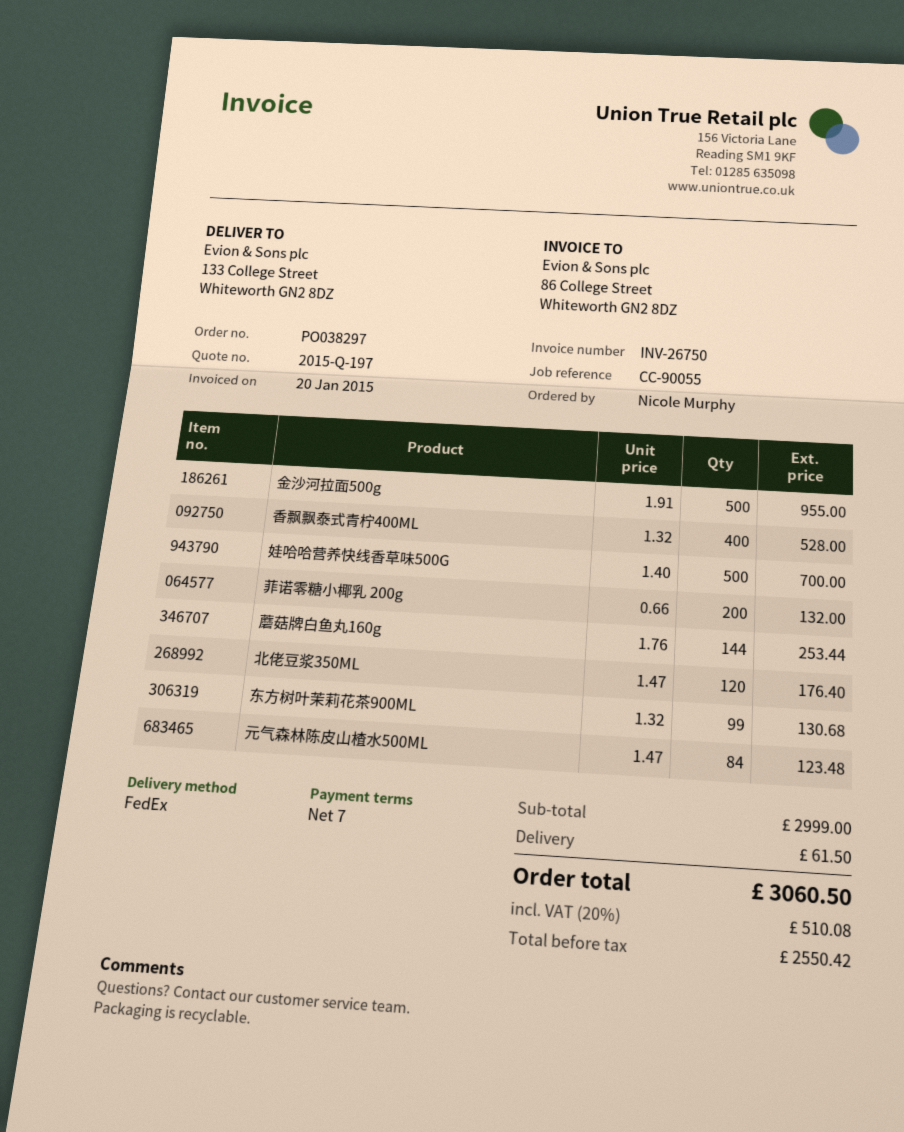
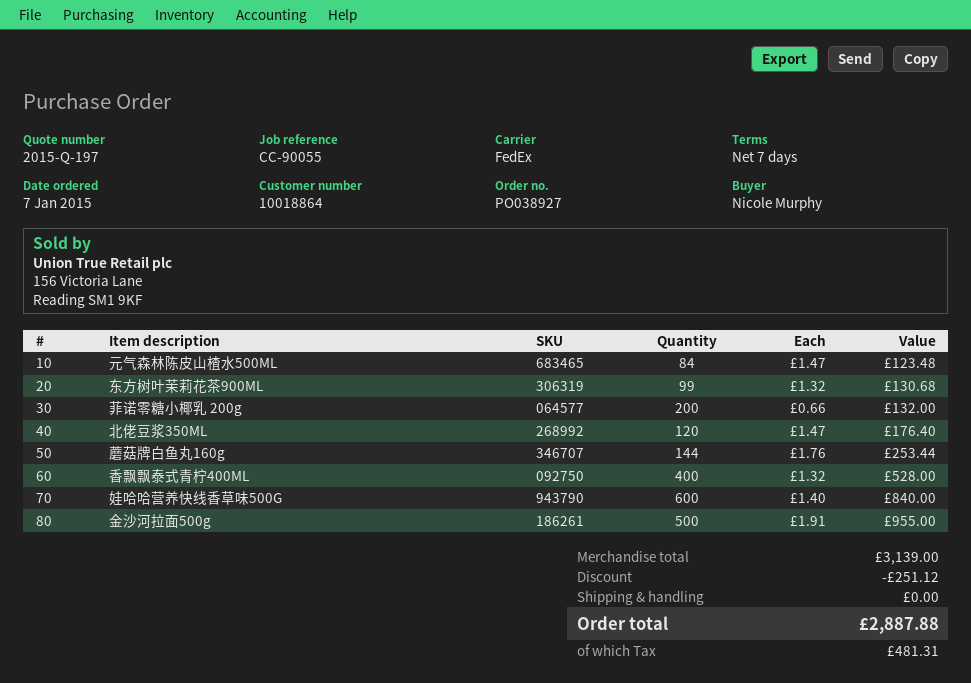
order number: PO038297 -> PO038927
娃哈哈营养快线香草味500G: 500 x 1.40 = 700.00 -> 600 x 1.40 = 840.00
subtotal: 2999.00 -> 3139.00
discount: none -> 251.12
shipping: 61.50 -> 0.00
tax: 510.08 -> 481.31
total: 3060.50 -> 2887.88

